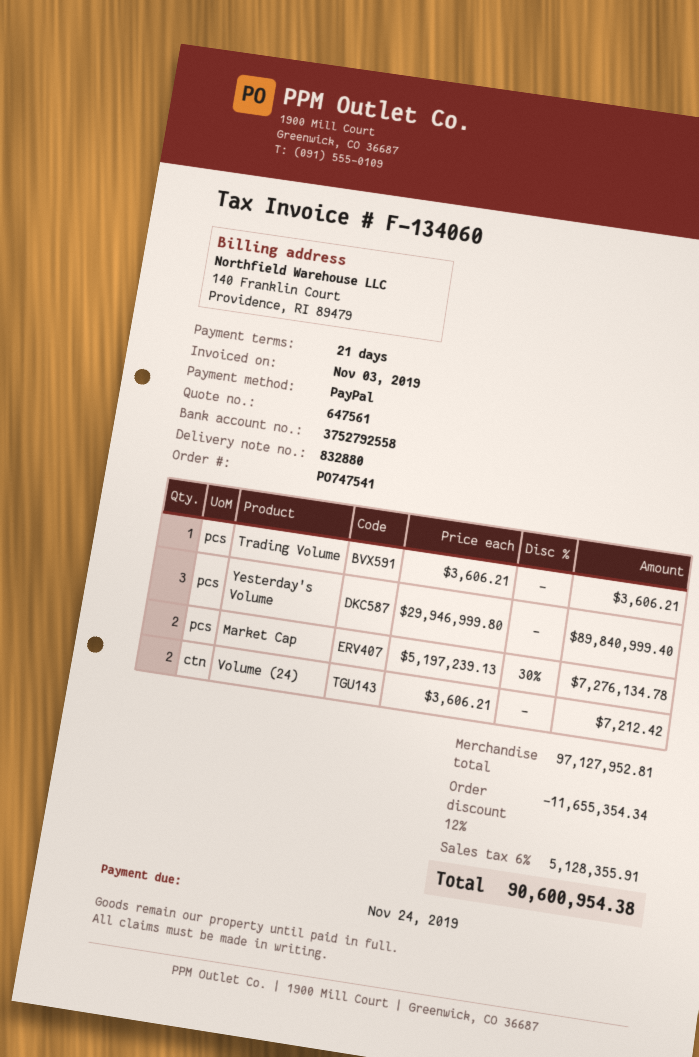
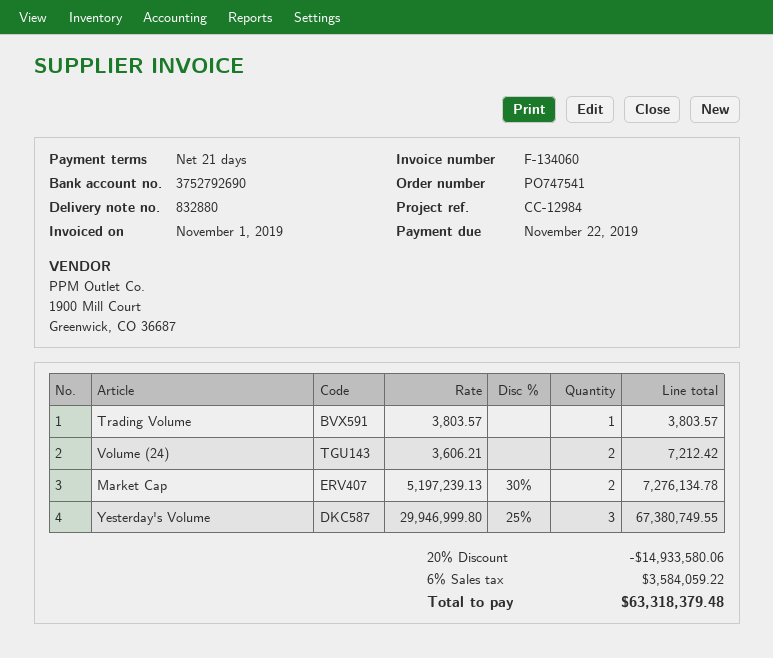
invoice date: 2019-11-03 -> 2019-11-01
due date: 2019-11-24 -> 2019-11-22
bank account: 3752792558 -> 3752792690
Trading Volume: 1 x 3606.21 = 3606.21 -> 1 x 3803.57 = 3803.57
Yesterday's Volume: 3 x 29946999.80 = 89840999.40 -> 3 x 29946999.80 - 25% = 67380749.55
discount: 12% = 11655354.34 -> 20% = 14933580.06
tax: 6% = 5128355.91 -> 6% = 3584059.22
total: 90600954.38 -> 63318379.48

